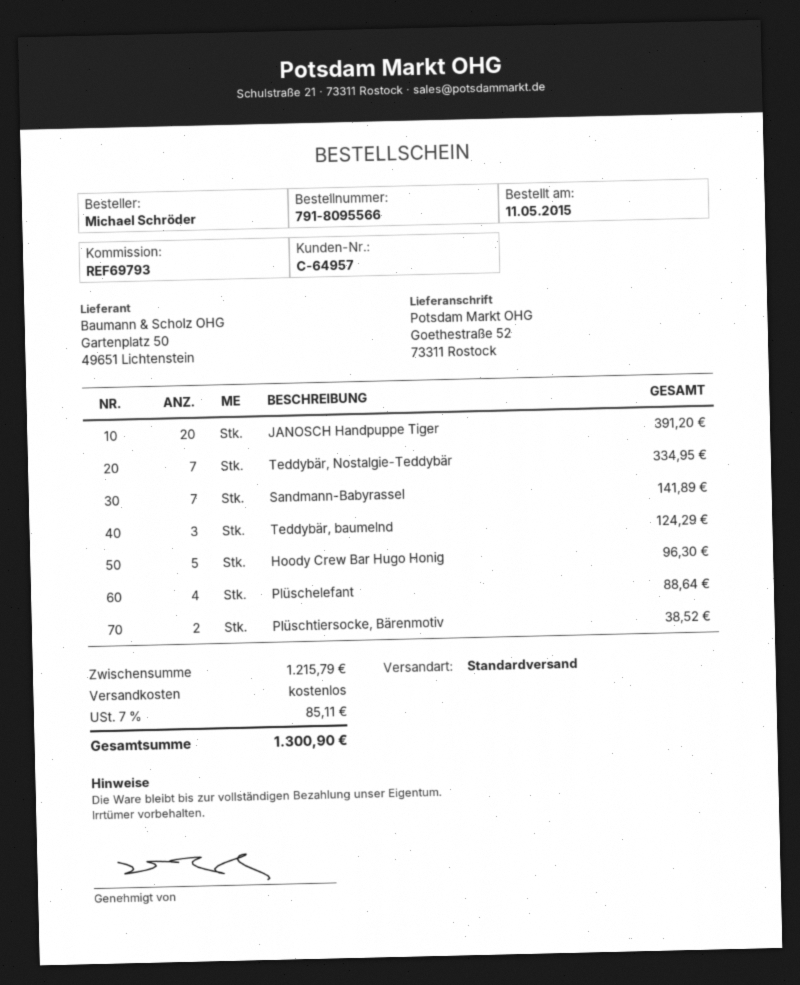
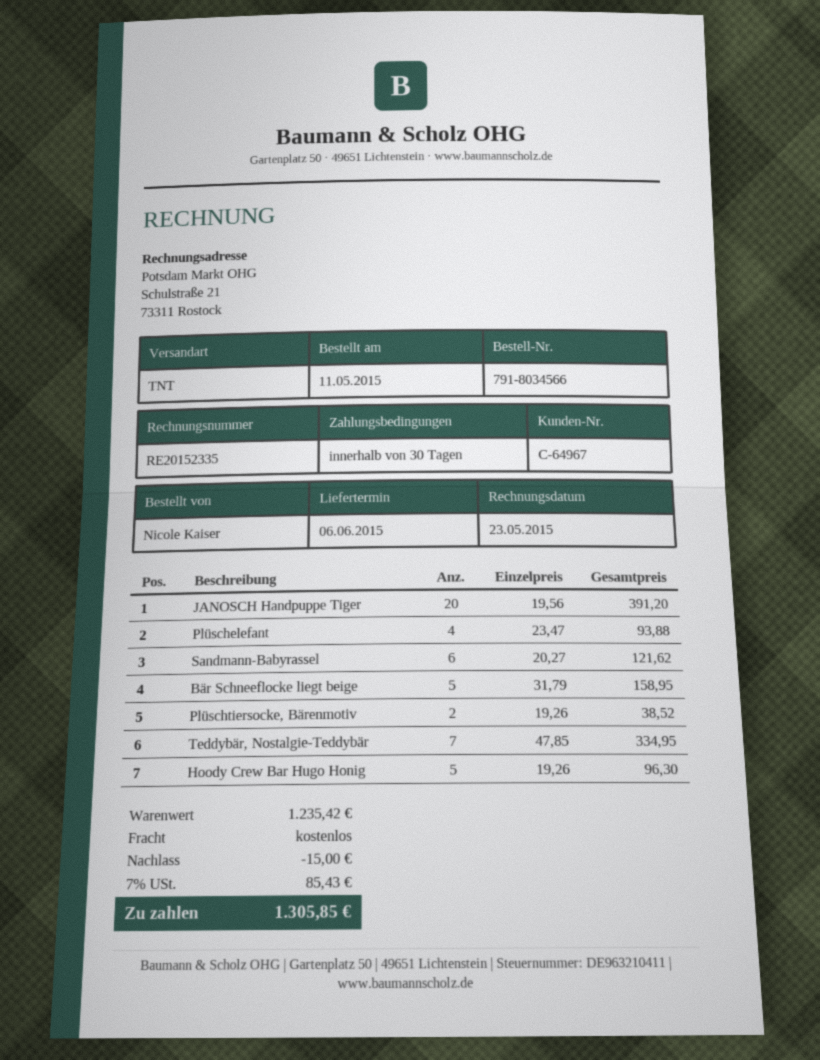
order number: 791-8095566 -> 791-8034566
customer number: C-64957 -> C-64967
ordered by: Michael Schröder -> Nicole Kaiser
shipping method: standard -> TNT
Sandmann-Babyrassel: 7 for 141.89 -> 6 for 121.62
Teddybär, baumelnd: 3 for 124.29 -> none
Plüschelefant: 4 for 88.64 -> 4 for 93.88
Bär Schneeflocke liegt beige: none -> 5 for 158.95
subtotal: 1215.79 -> 1235.42
discount: none -> 15.00
tax: 7% = 85.11 -> 7% = 85.43
total: 1300.90 -> 1305.85

